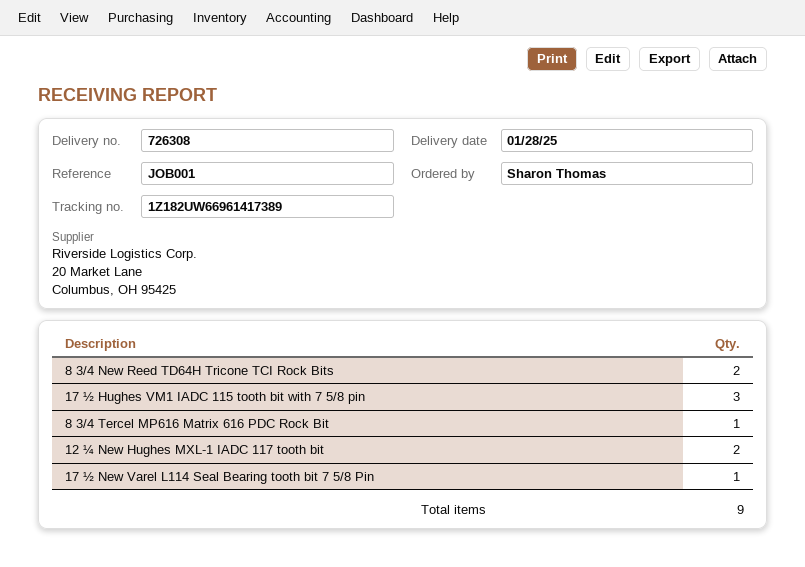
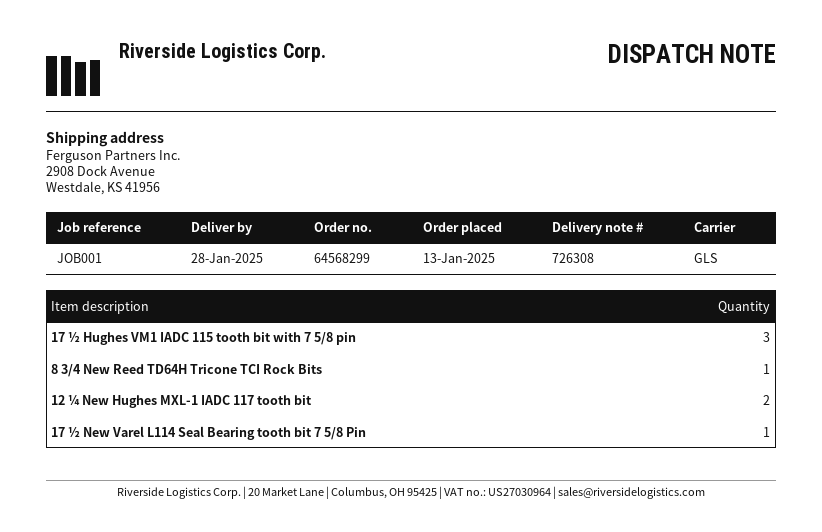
8 3/4 New Reed TD64H Tricone TCI Rock Bits: 2 -> 1
8 3/4 Tercel MP616 Matrix 616 PDC Rock Bit: 1 -> none

